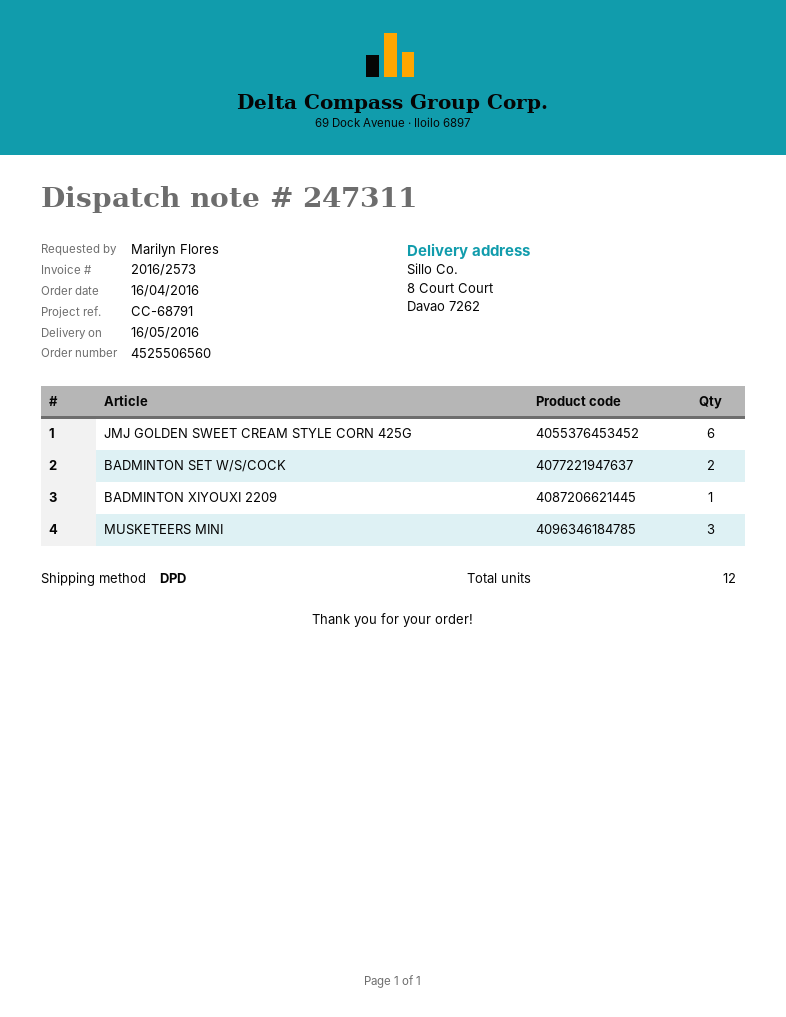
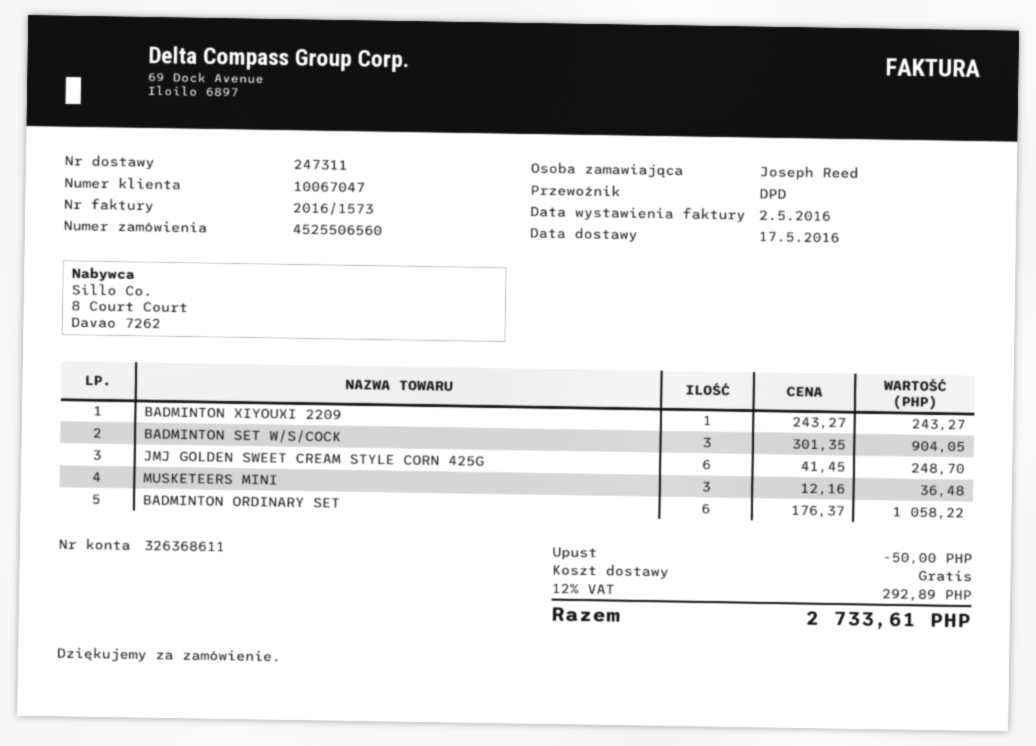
delivery date: 2016-05-16 -> 2016-05-17
invoice number: 2016/2573 -> 2016/1573
ordered by: Marilyn Flores -> Joseph Reed
BADMINTON SET W/S/COCK: 2 -> 3
BADMINTON ORDINARY SET: none -> 6

